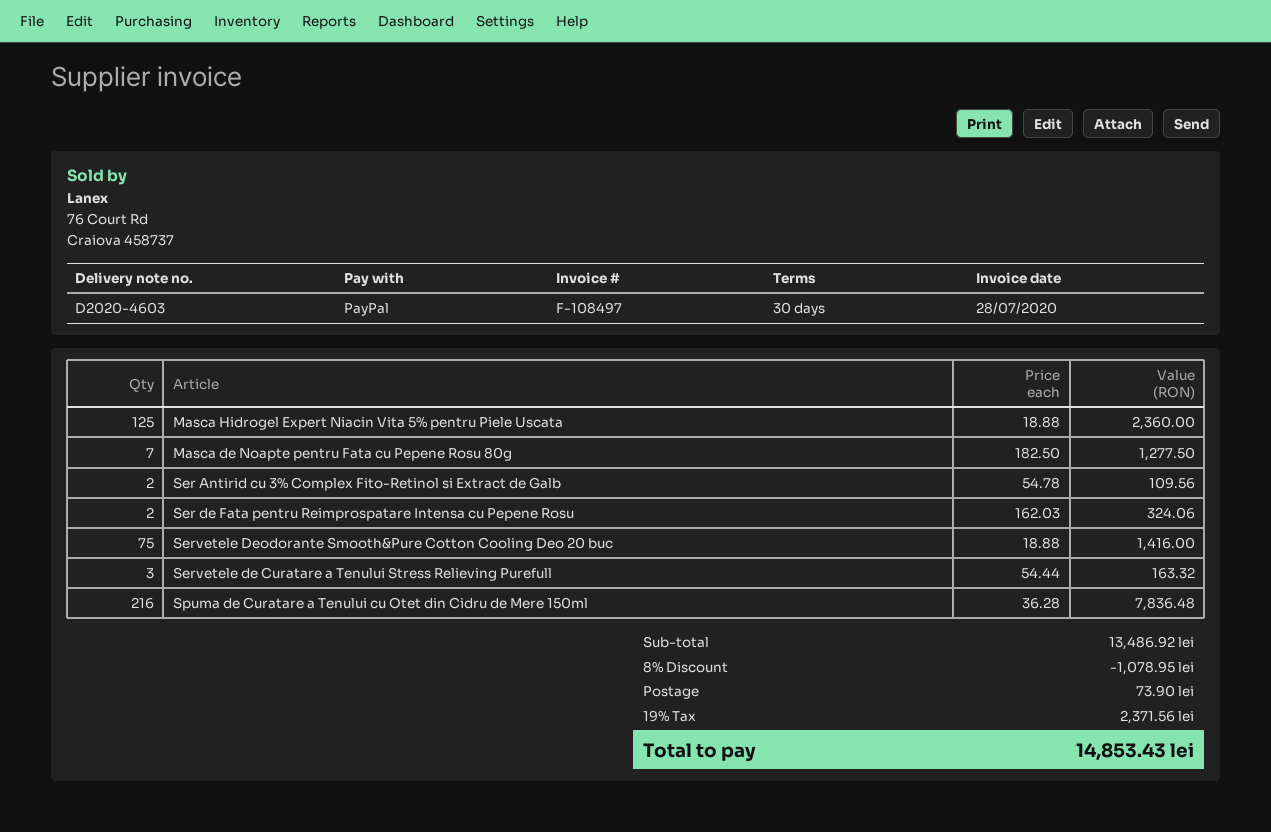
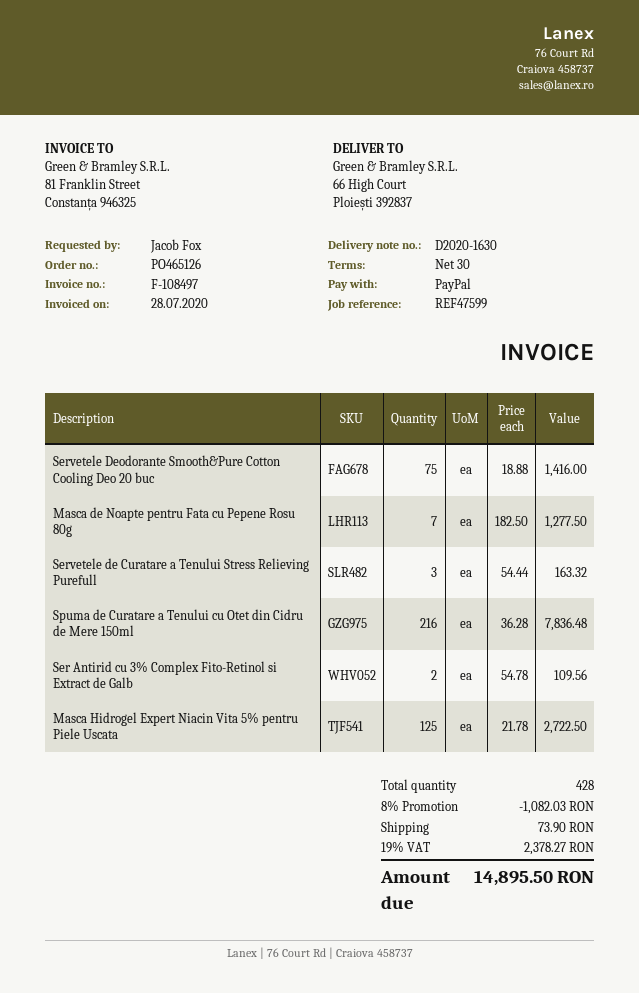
delivery note number: D2020-4603 -> D2020-1630
Masca Hidrogel Expert Niacin Vita 5% pentru Piele Uscata: 125 x 18.88 = 2360.00 -> 125 x 21.78 = 2722.50
Ser de Fata pentru Reimprospatare Intensa cu Pepene Rosu: 2 x 162.03 = 324.06 -> none
discount: 8% = 1078.95 -> 8% = 1082.03
tax: 19% = 2371.56 -> 19% = 2378.27
total: 14853.43 -> 14895.50

